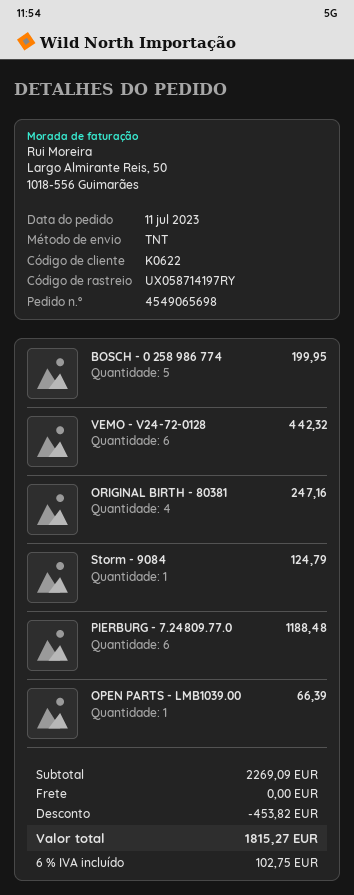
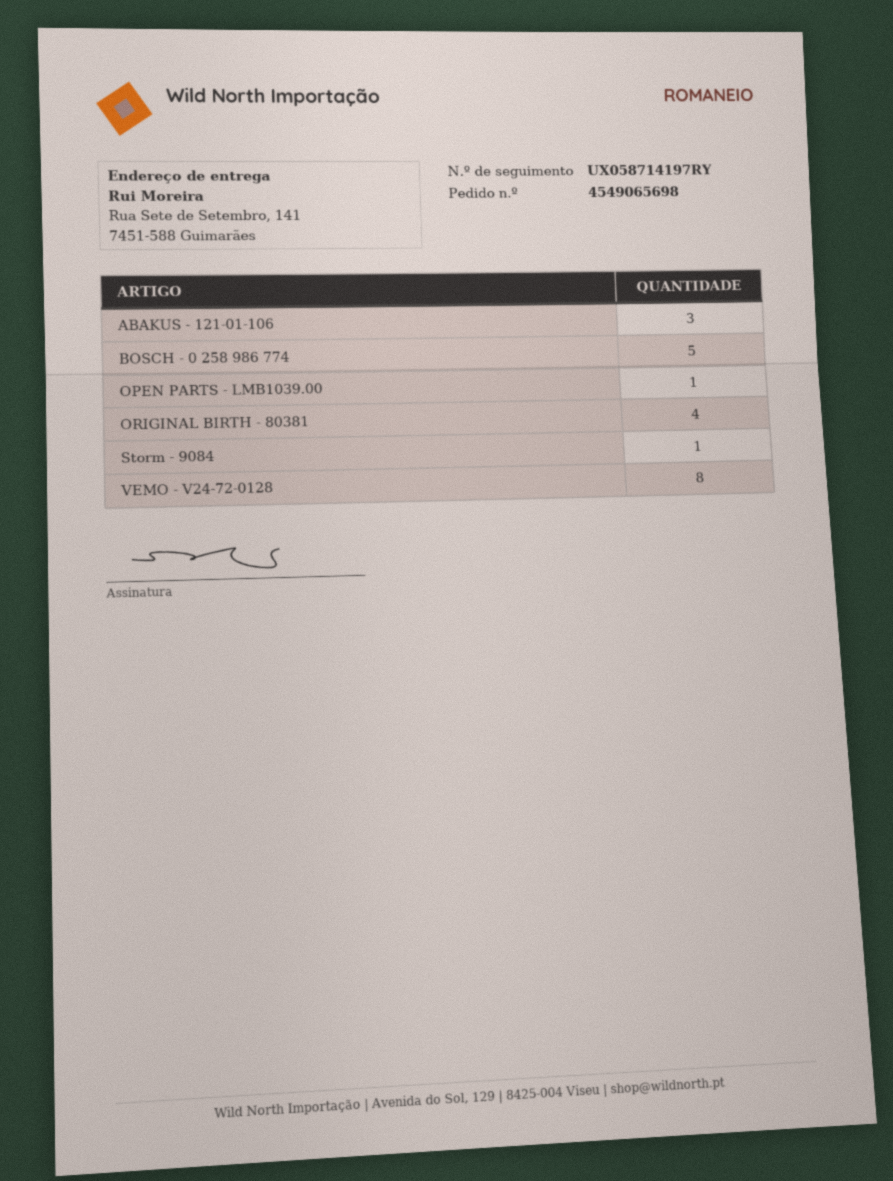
VEMO - V24-72-0128: 6 -> 8
PIERBURG - 7.24809.77.0: 6 -> none
ABAKUS - 121-01-106: none -> 3

